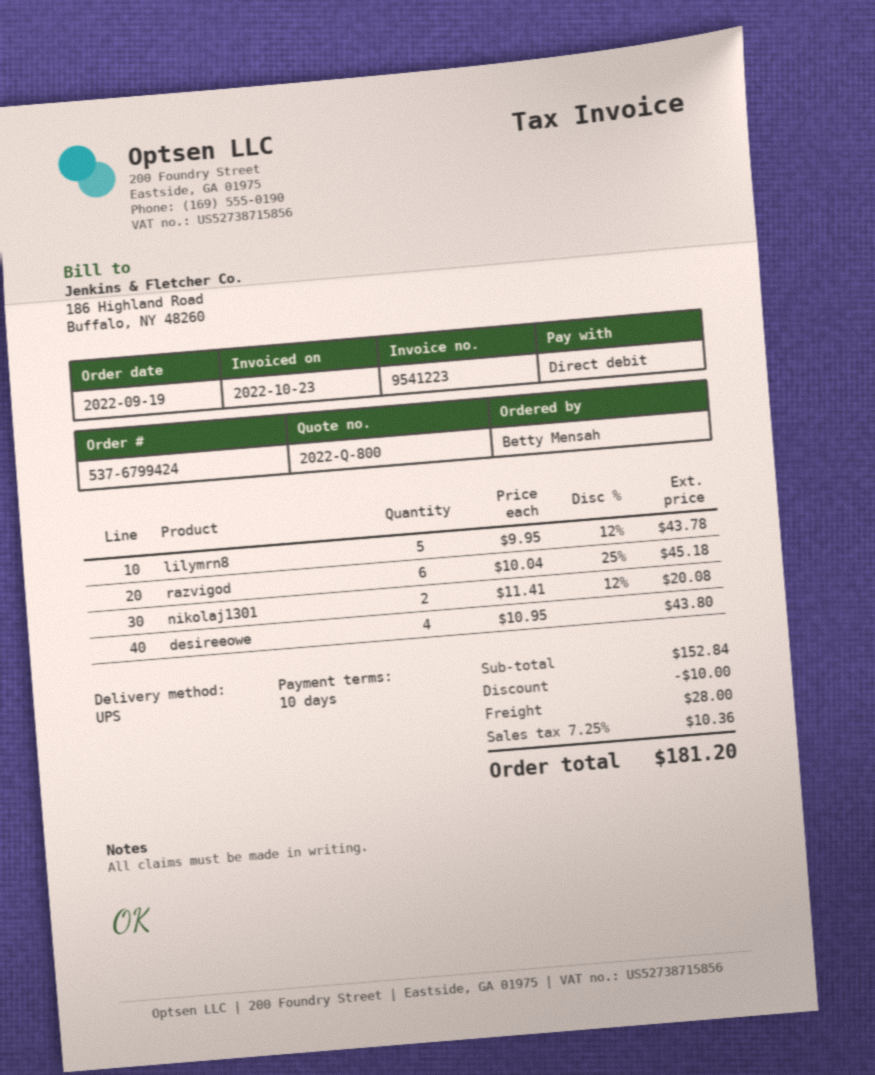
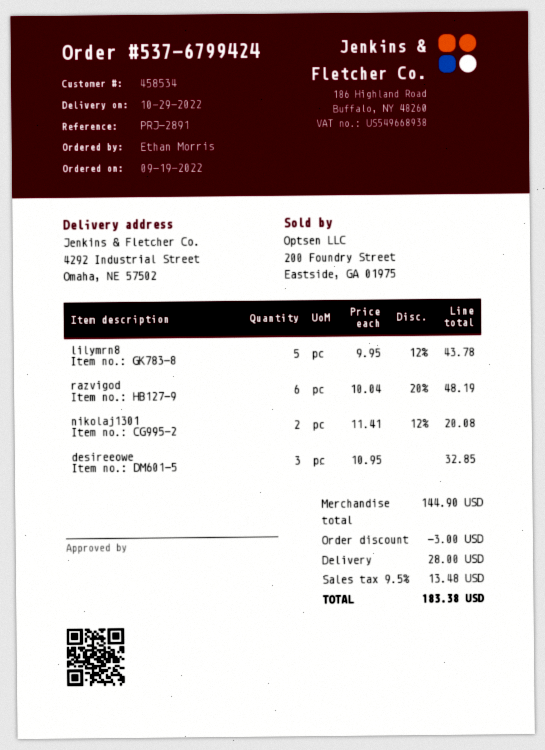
ordered by: Betty Mensah -> Ethan Morris
razvigod: 6 x 10.04 - 25% = 45.18 -> 6 x 10.04 - 20% = 48.19
desireeowe: 4 x 10.95 = 43.80 -> 3 x 10.95 = 32.85
subtotal: 152.84 -> 144.90
discount: 10.00 -> 3.00
tax: 7.25% = 10.36 -> 9.5% = 13.48
total: 181.20 -> 183.38

